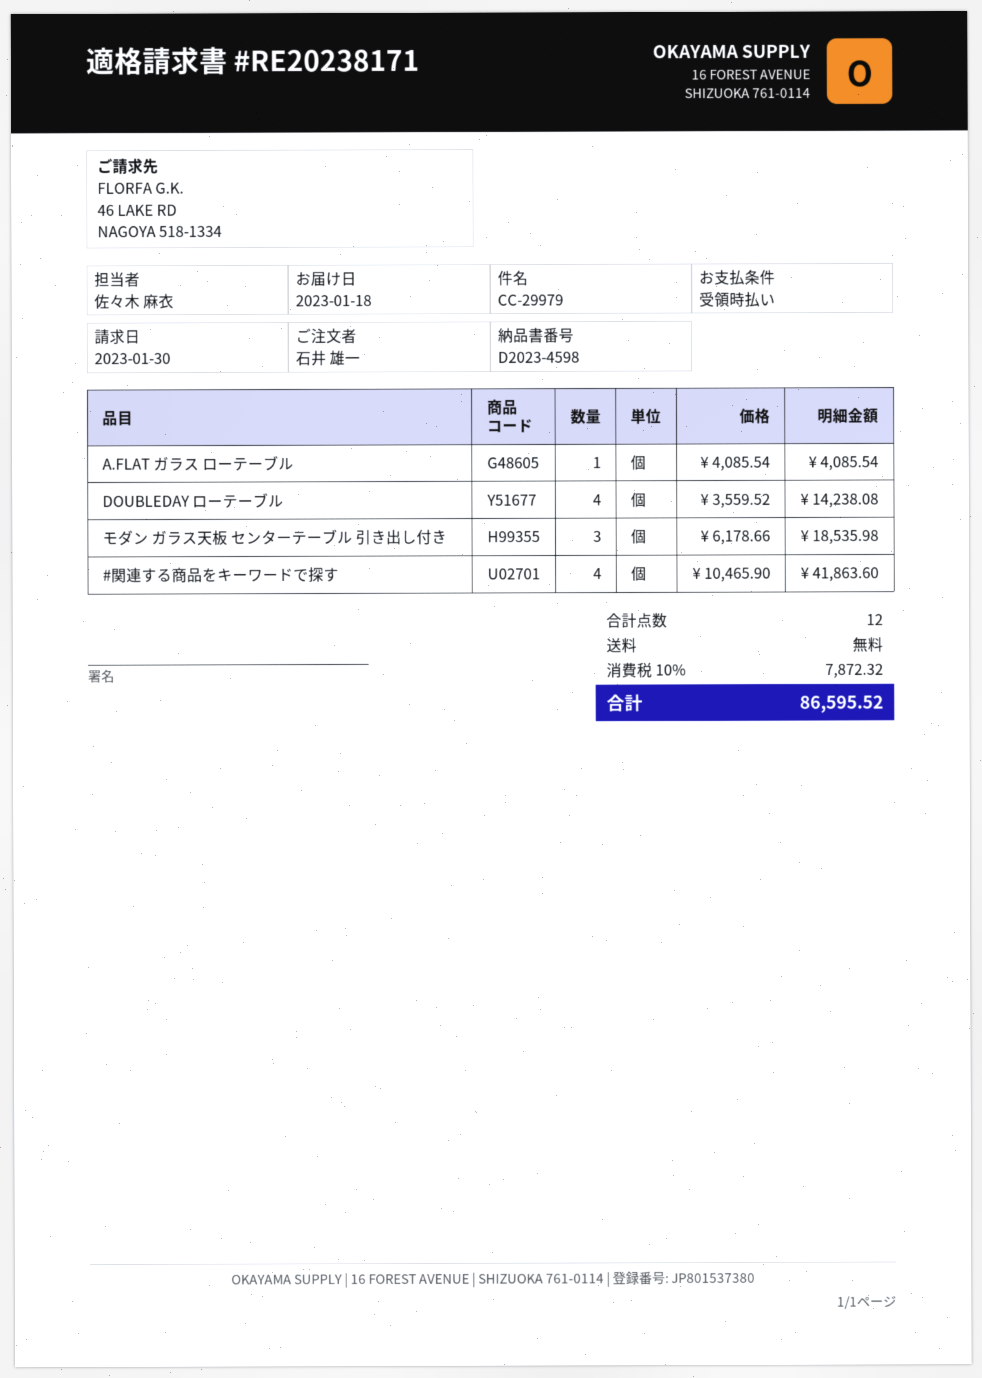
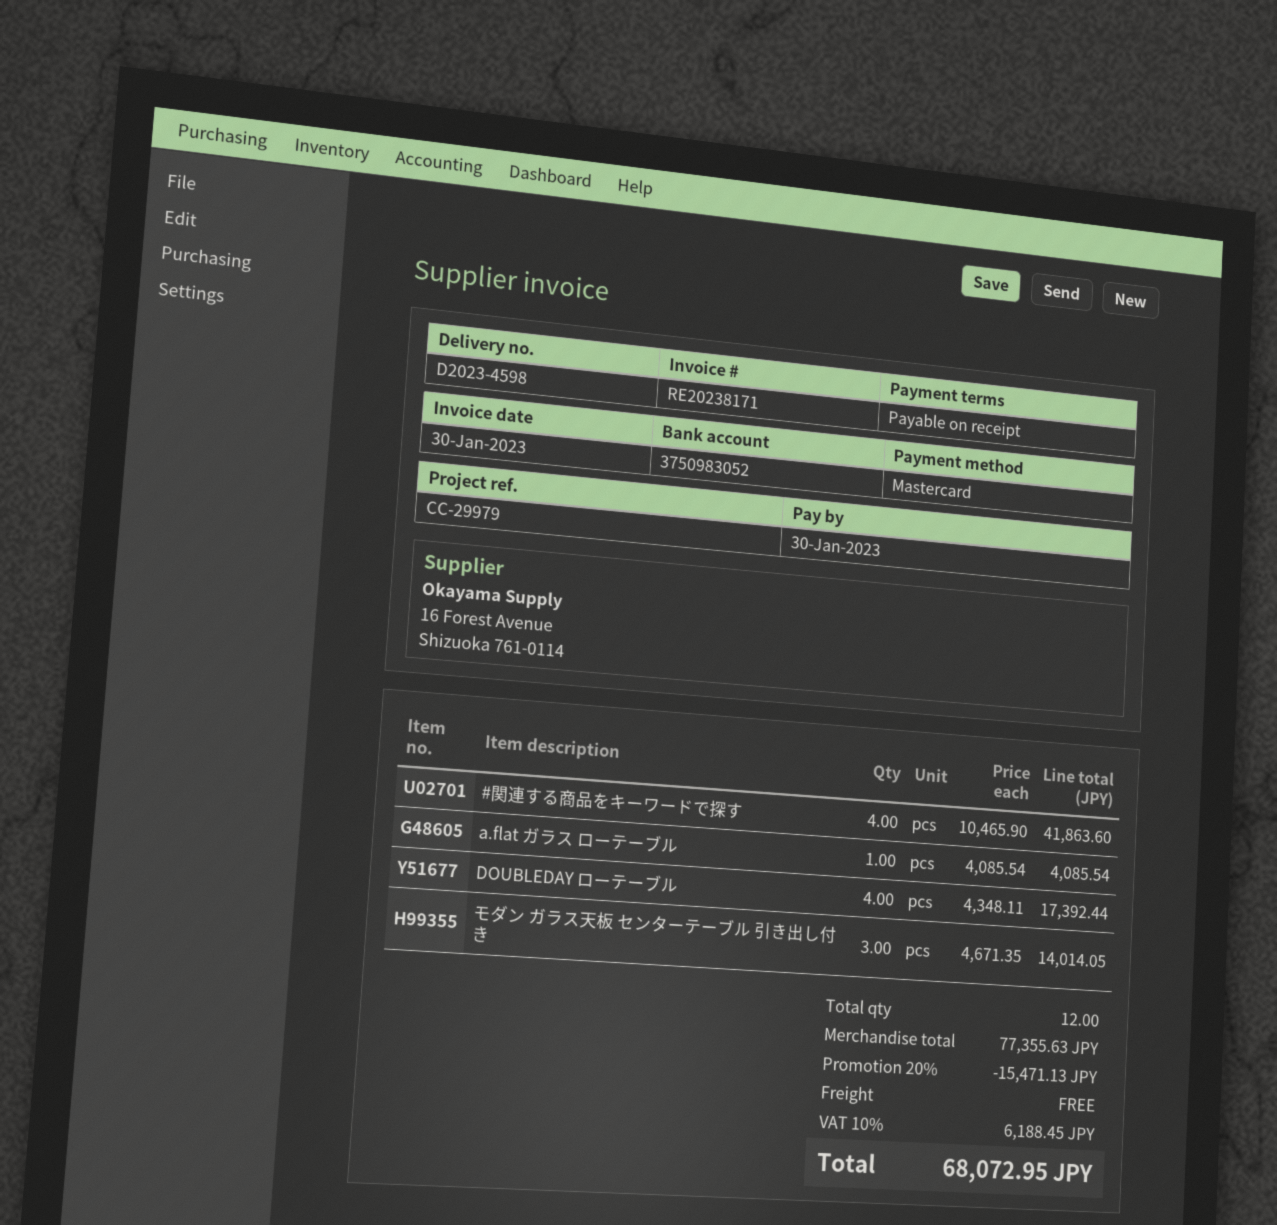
DOUBLEDAY ローテーブル: 4 x 3559.52 = 14238.08 -> 4 x 4348.11 = 17392.44
モダン ガラス天板 センターテーブル 引き出し付き: 3 x 6178.66 = 18535.98 -> 3 x 4671.35 = 14014.05
discount: none -> 20% = 15471.13
tax: 10% = 7872.32 -> 10% = 6188.45
total: 86595.52 -> 68072.95

